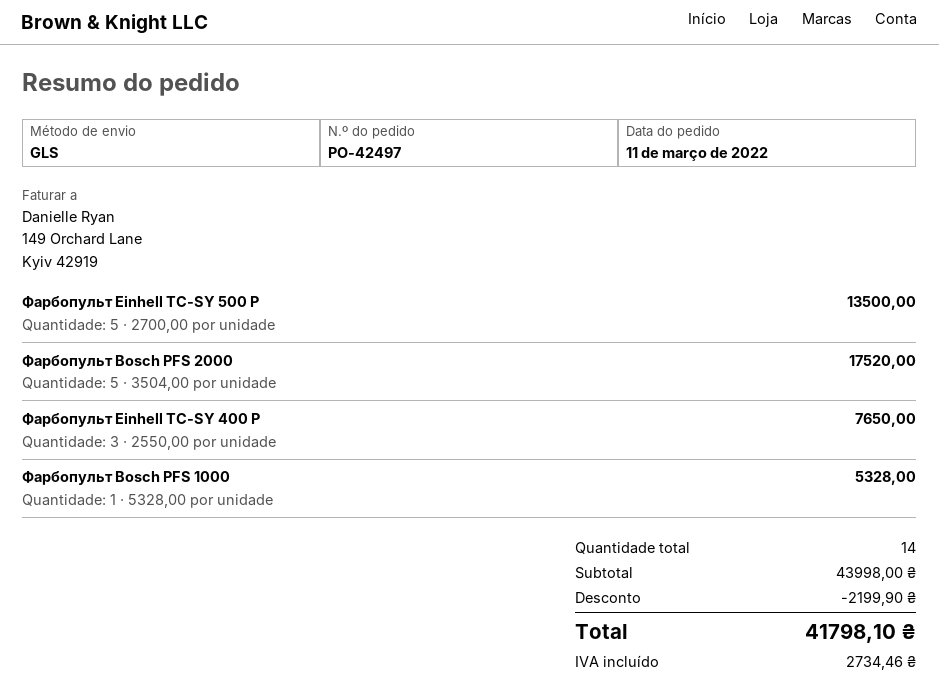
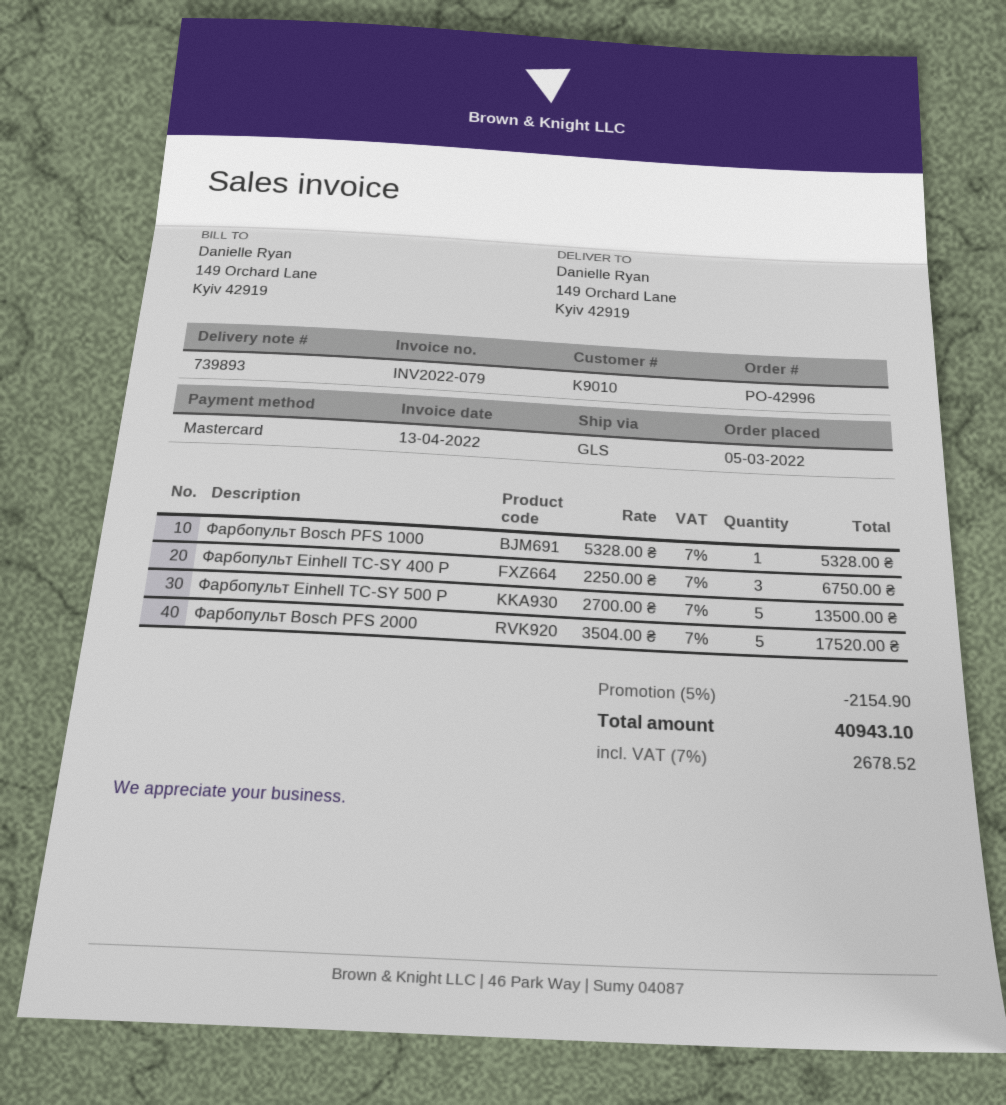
order number: PO-42497 -> PO-42996
order date: 2022-03-11 -> 2022-03-05
Фарбопульт Einhell TC-SY 400 P: 3 x 2550.00 = 7650.00 -> 3 x 2250.00 = 6750.00
discount: 2199.90 -> 2154.90
tax: 2734.46 -> 2678.52
total: 41798.10 -> 40943.10

